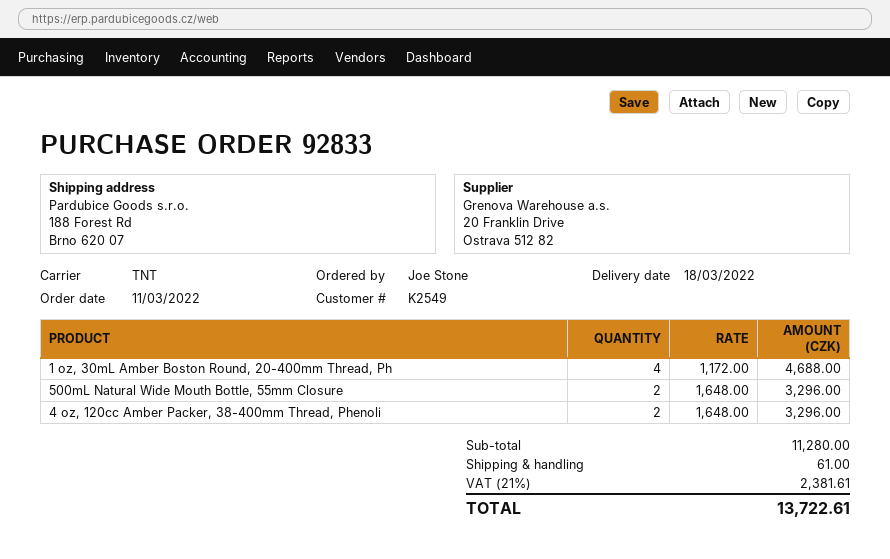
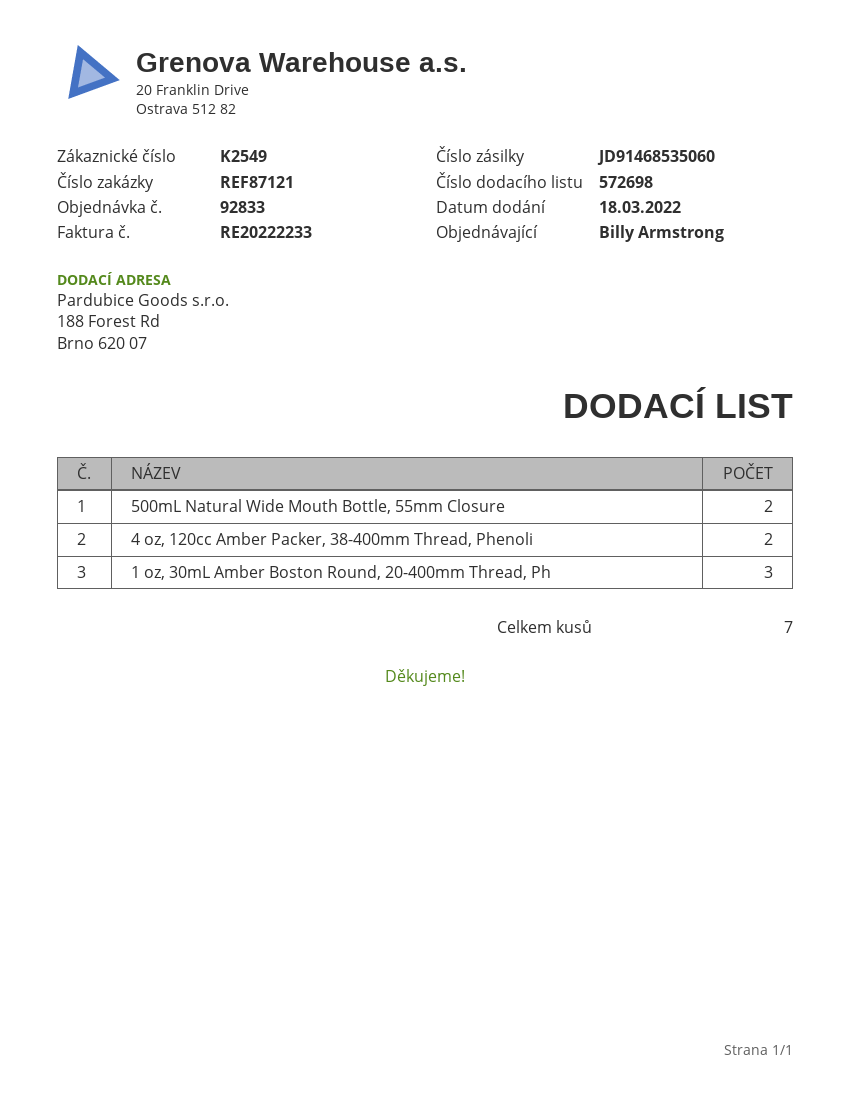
ordered by: Joe Stone -> Billy Armstrong
1 oz, 30mL Amber Boston Round, 20-400mm Thread, Ph: 4 -> 3

